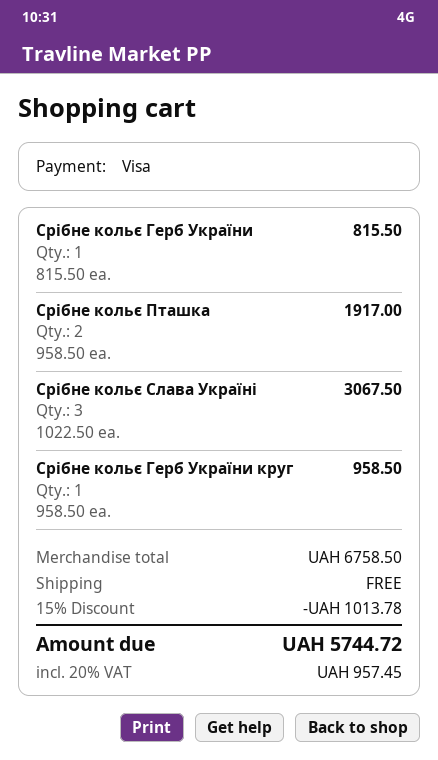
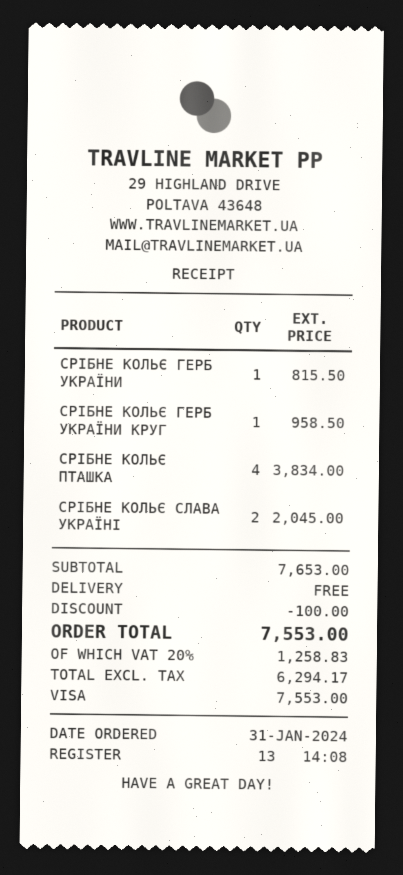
Срібне кольє Пташка: 2 for 1917.00 -> 4 for 3834.00
Срібне кольє Слава Україні: 3 for 3067.50 -> 2 for 2045.00
subtotal: 6758.50 -> 7653.00
discount: 1013.78 -> 100.00
tax: 20% = 957.45 -> 20% = 1258.83
total: 5744.72 -> 7553.00

